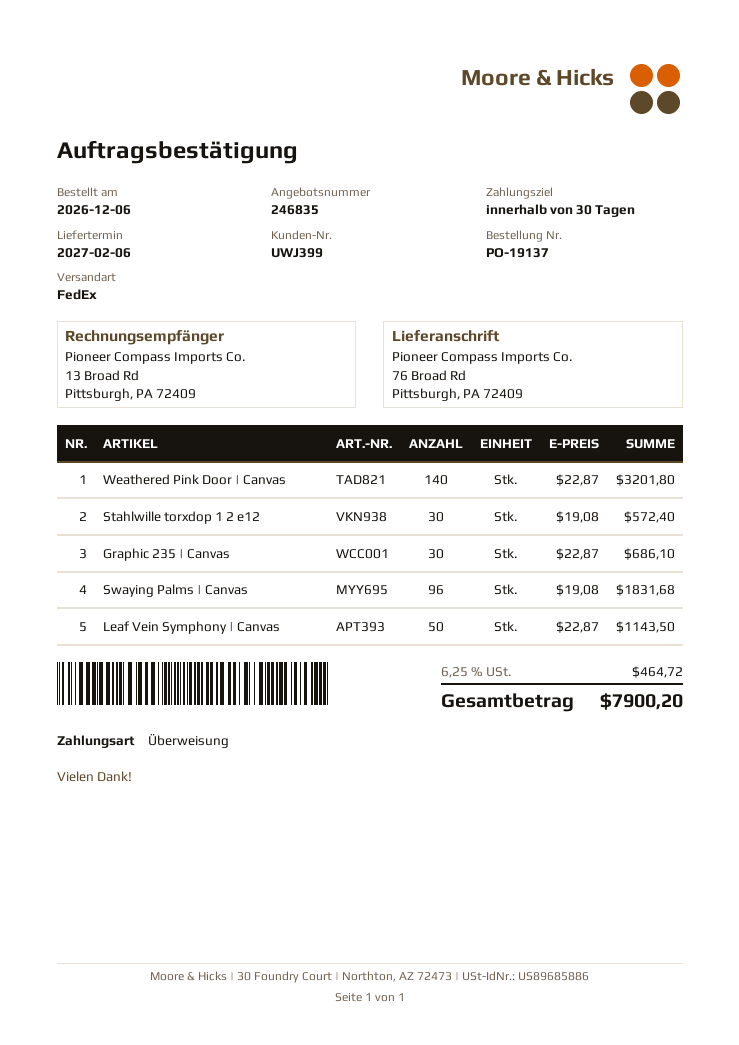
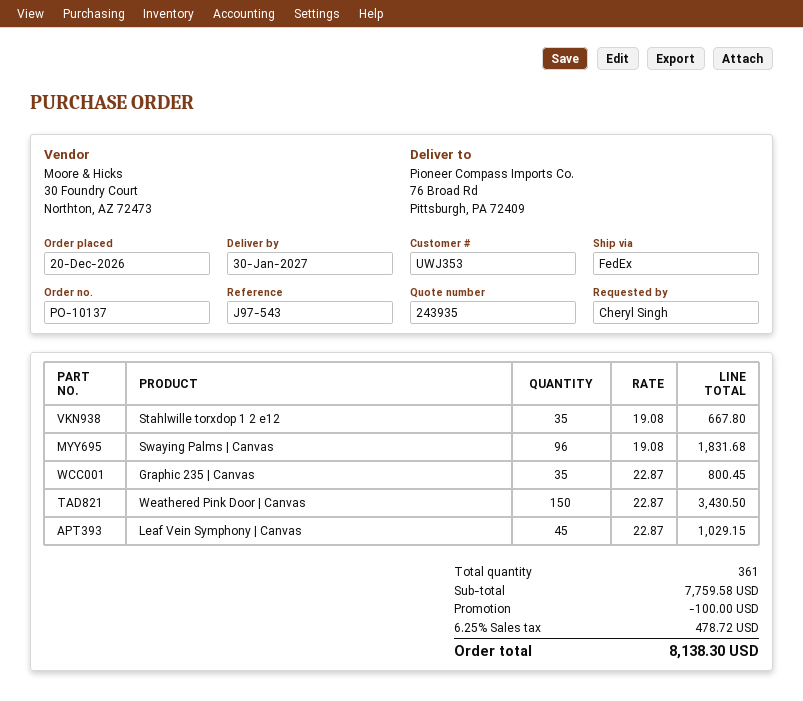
quote number: 246835 -> 243935
order number: PO-19137 -> PO-10137
order date: 2026-12-06 -> 2026-12-20
delivery date: 2027-02-06 -> 2027-01-30
customer number: UWJ399 -> UWJ353
Weathered Pink Door | Canvas: 140 x 22.87 = 3201.80 -> 150 x 22.87 = 3430.50
Stahlwille torxdop 1 2 e12: 30 x 19.08 = 572.40 -> 35 x 19.08 = 667.80
Graphic 235 | Canvas: 30 x 22.87 = 686.10 -> 35 x 22.87 = 800.45
Leaf Vein Symphony | Canvas: 50 x 22.87 = 1143.50 -> 45 x 22.87 = 1029.15
discount: none -> 100.00
tax: 6.25% = 464.72 -> 6.25% = 478.72
total: 7900.20 -> 8138.30

